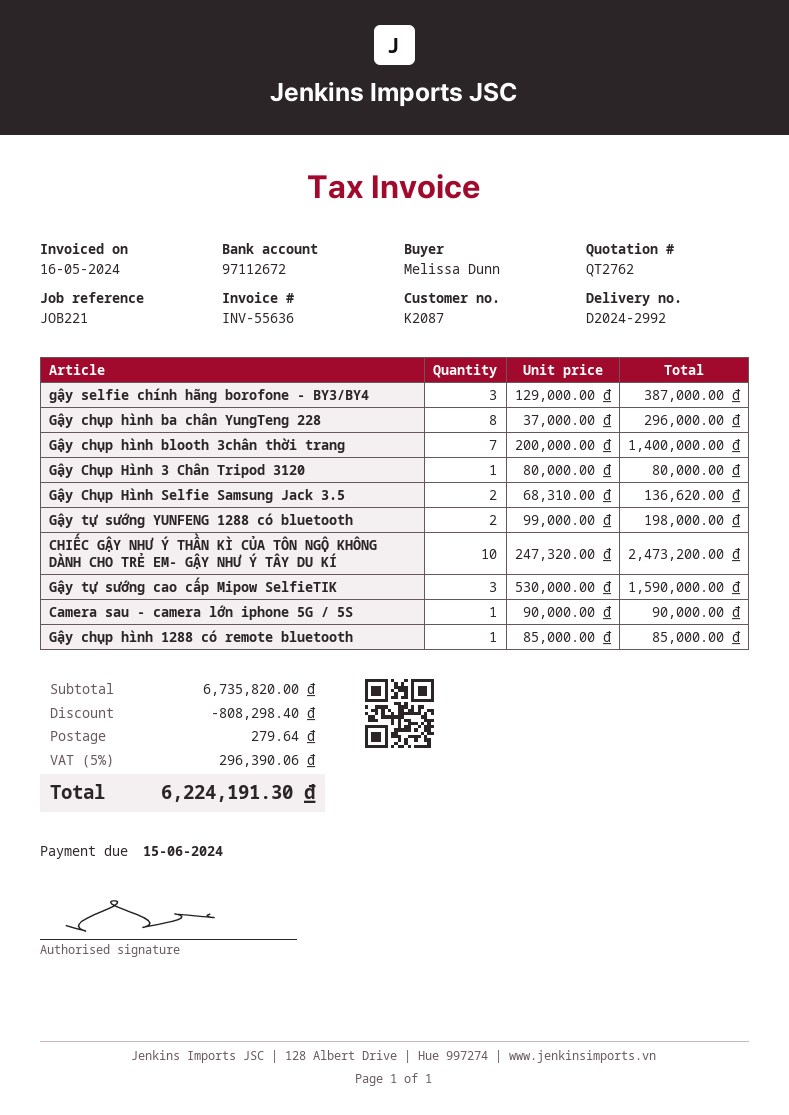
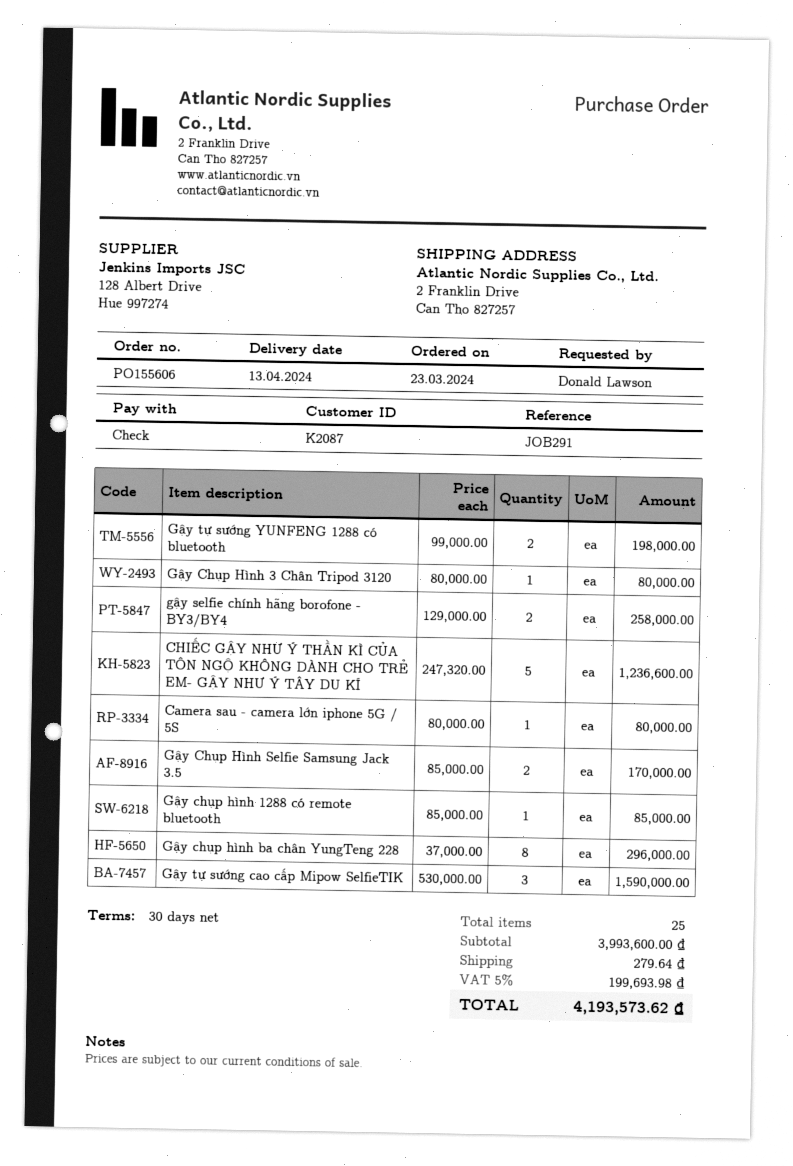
reference: JOB221 -> JOB291
ordered by: Melissa Dunn -> Donald Lawson
gậy selfie chính hãng borofone - BY3/BY4: 3 x 129000.00 = 387000.00 -> 2 x 129000.00 = 258000.00
Gậy chụp hình blooth 3chân thời trang: 7 x 200000.00 = 1400000.00 -> none
Gậy Chụp Hình Selfie Samsung Jack 3.5: 2 x 68310.00 = 136620.00 -> 2 x 85000.00 = 170000.00
CHIẾC GẬY NHƯ Ý THẦN KÌ CỦA TÔN NGỘ KHÔNG DÀNH CHO TRẺ EM- GẬY NHƯ Ý TÂY DU KÍ: 10 x 247320.00 = 2473200.00 -> 5 x 247320.00 = 1236600.00
Camera sau - camera lớn iphone 5G / 5S: 1 x 90000.00 = 90000.00 -> 1 x 80000.00 = 80000.00
subtotal: 6735820.00 -> 3993600.00
discount: 808298.40 -> none
tax: 5% = 296390.06 -> 5% = 199693.98
total: 6224191.30 -> 4193573.62

